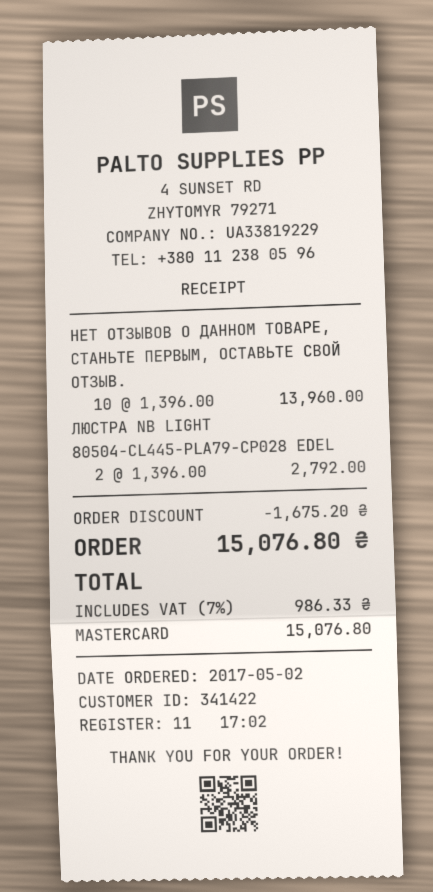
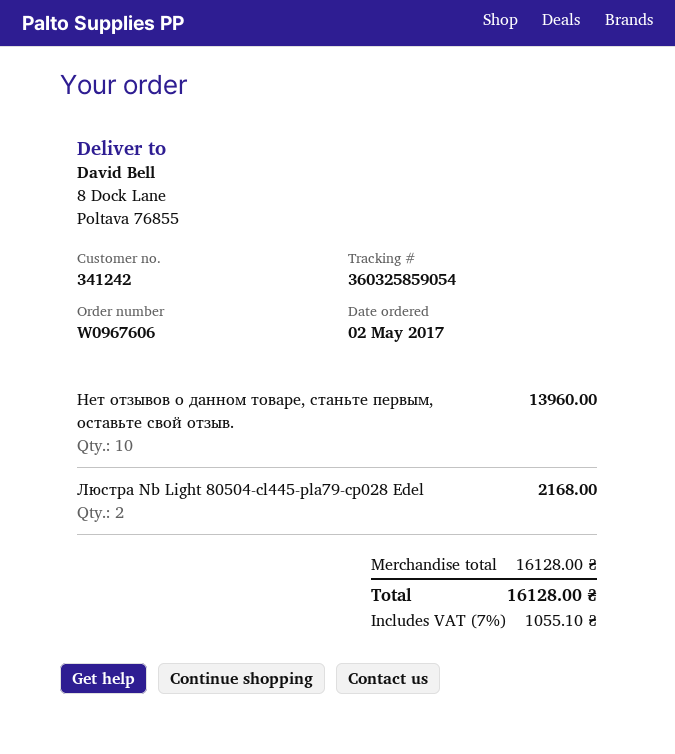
customer number: 341422 -> 341242
ЛЮСТРА NB LIGHT 80504-CL445-PLA79-CP028 EDEL: 2 for 2792.00 -> 2 for 2168.00
discount: 1675.20 -> none
tax: 7% = 986.33 -> 7% = 1055.10
total: 15076.80 -> 16128.00

